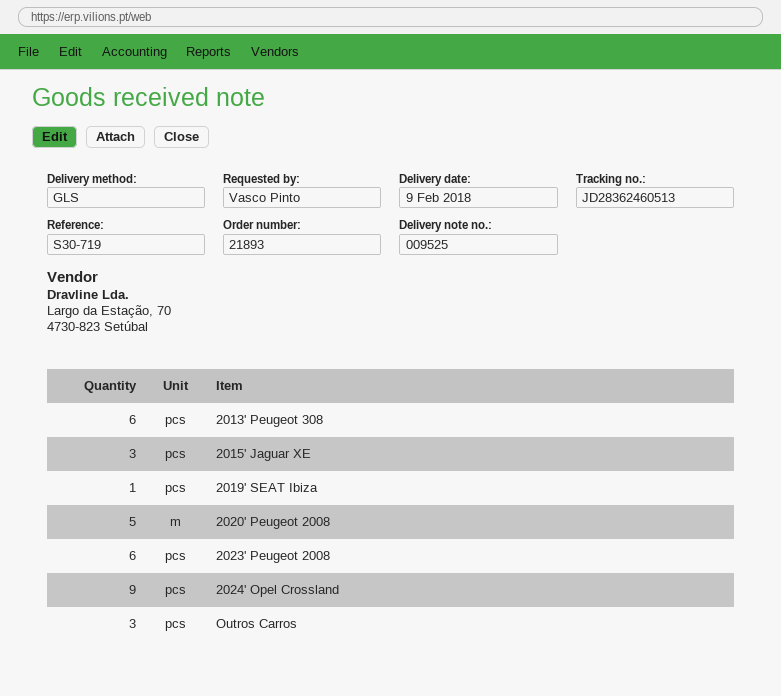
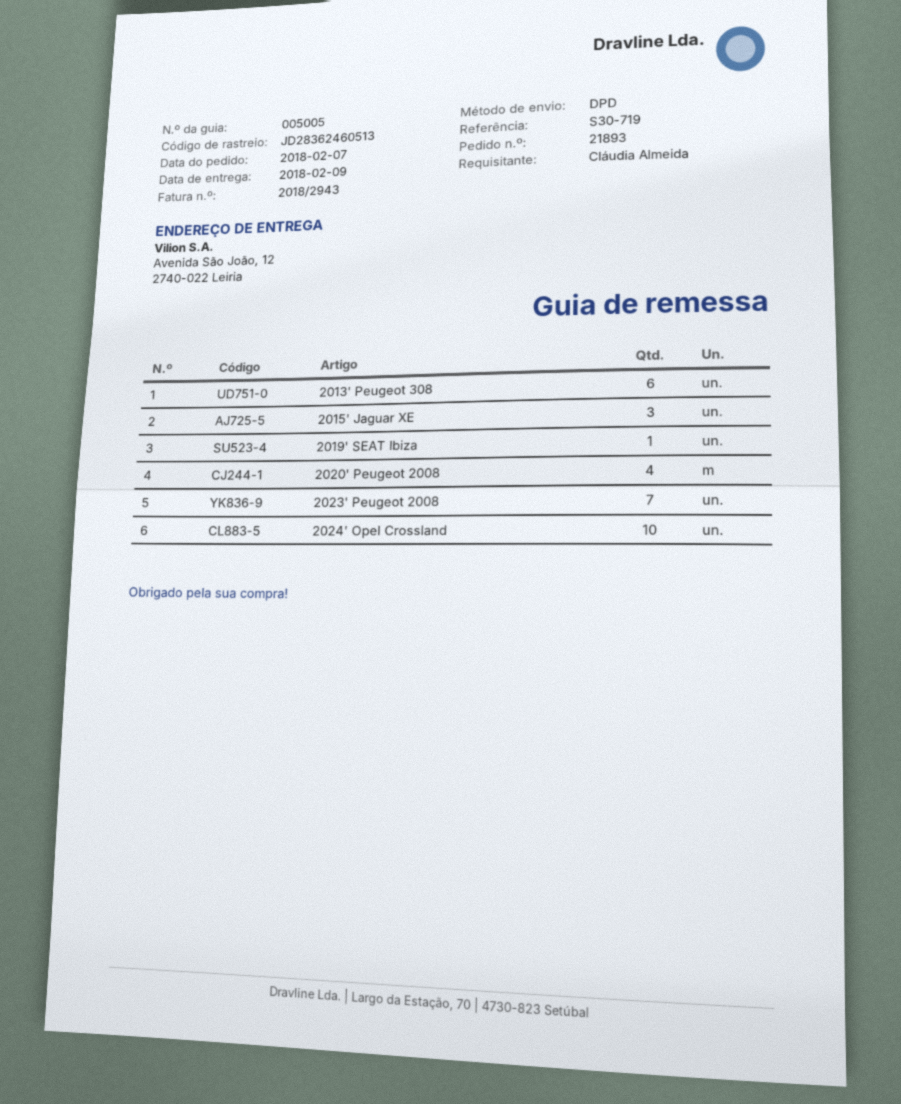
delivery note number: 009525 -> 005005
ordered by: Vasco Pinto -> Cláudia Almeida
shipping method: GLS -> DPD
2020' Peugeot 2008: 5 -> 4
2023' Peugeot 2008: 6 -> 7
2024' Opel Crossland: 9 -> 10
Outros Carros: 3 -> none

